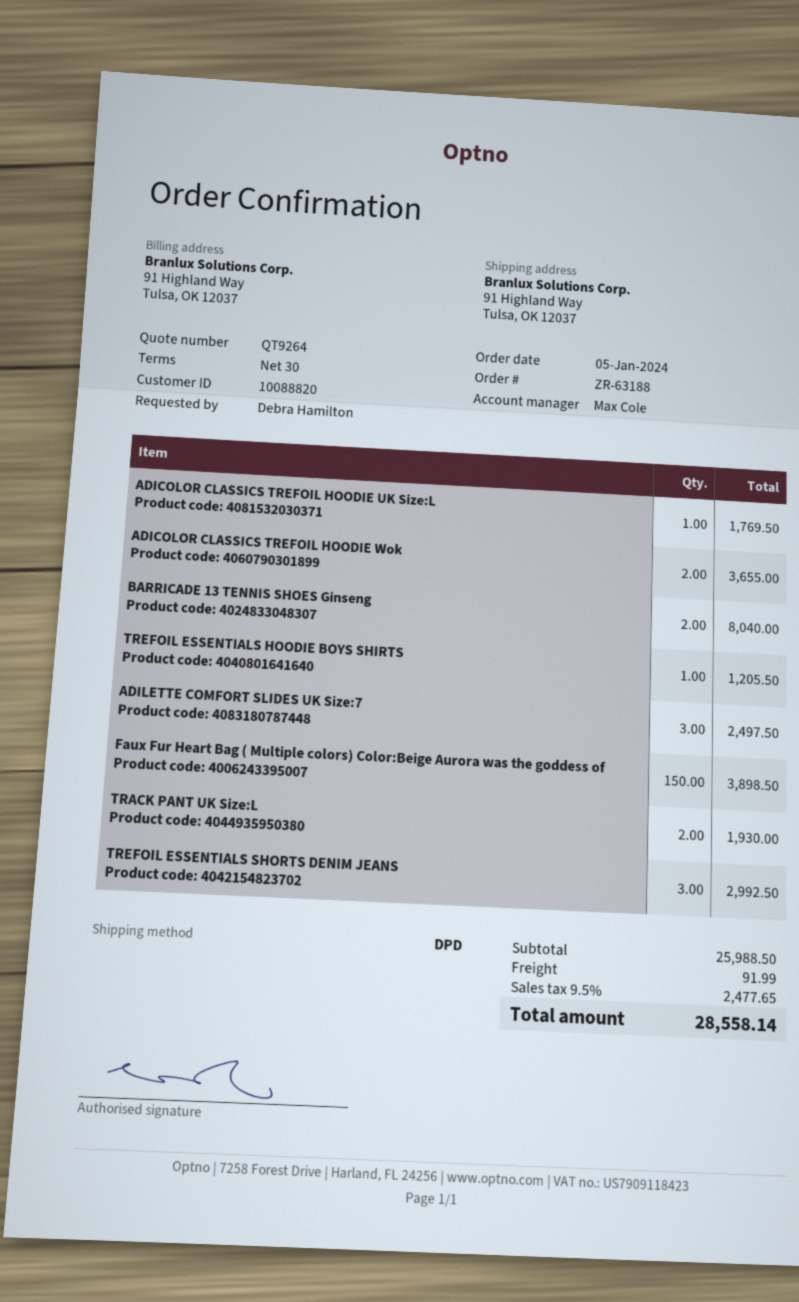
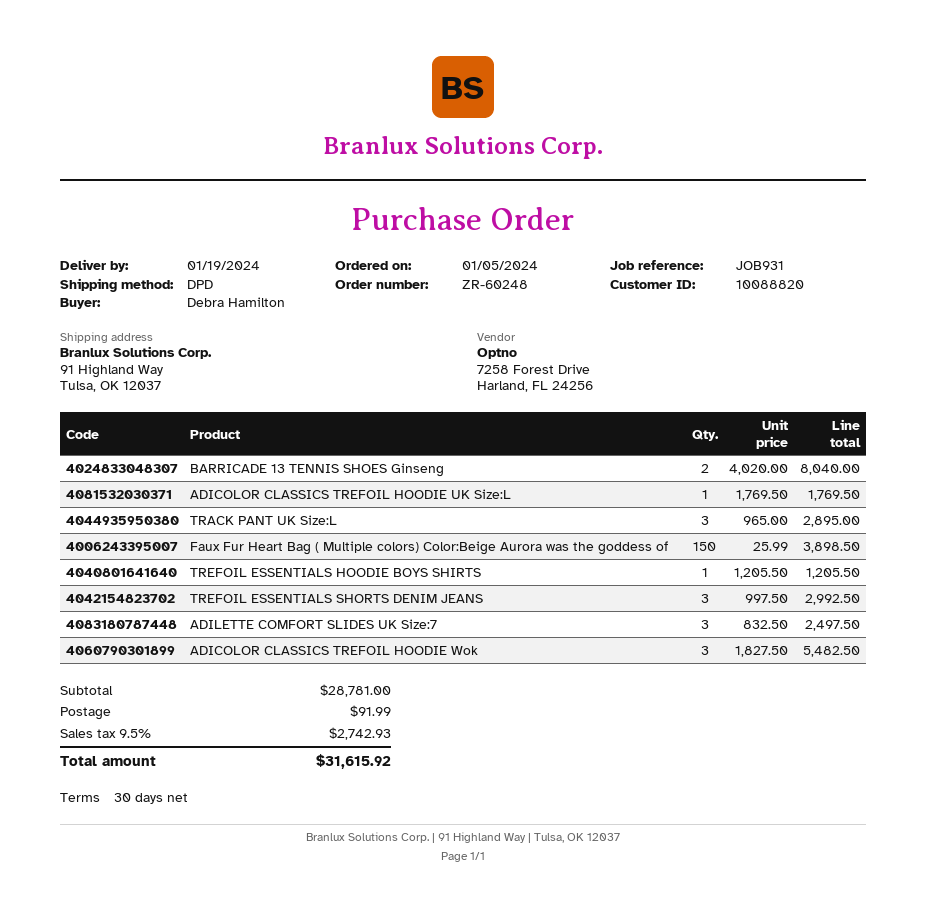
order number: ZR-63188 -> ZR-60248
ADICOLOR CLASSICS TREFOIL HOODIE Wok: 2 for 3655.00 -> 3 for 5482.50
TRACK PANT UK Size:L: 2 for 1930.00 -> 3 for 2895.00
subtotal: 25988.50 -> 28781.00
tax: 9.5% = 2477.65 -> 9.5% = 2742.93
total: 28558.14 -> 31615.92

